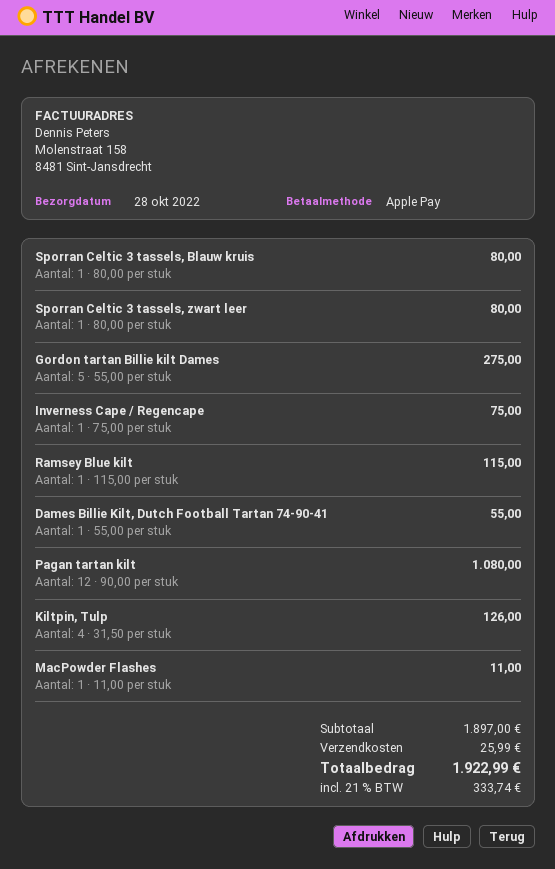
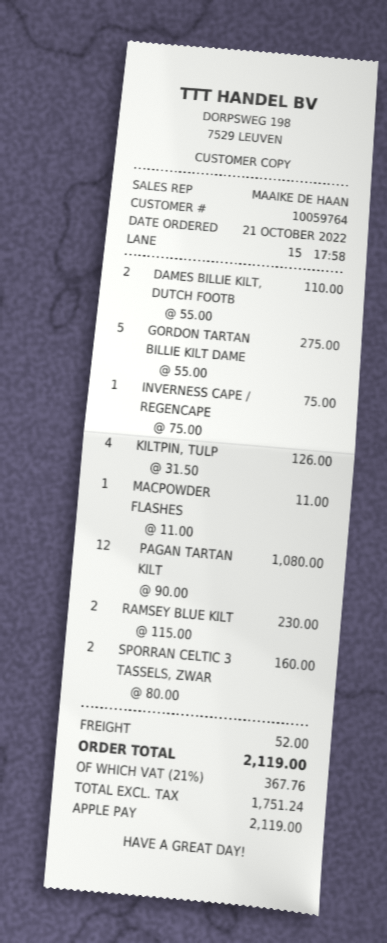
Sporran Celtic 3 tassels, Blauw kruis: 1 x 80.00 = 80.00 -> none
Sporran Celtic 3 tassels, zwart leer: 1 x 80.00 = 80.00 -> 2 x 80.00 = 160.00
Ramsey Blue kilt: 1 x 115.00 = 115.00 -> 2 x 115.00 = 230.00
Dames Billie Kilt, Dutch Football Tartan 74-90-41: 1 x 55.00 = 55.00 -> 2 x 55.00 = 110.00
shipping: 25.99 -> 52.00
tax: 21% = 333.74 -> 21% = 367.76
total: 1922.99 -> 2119.00

